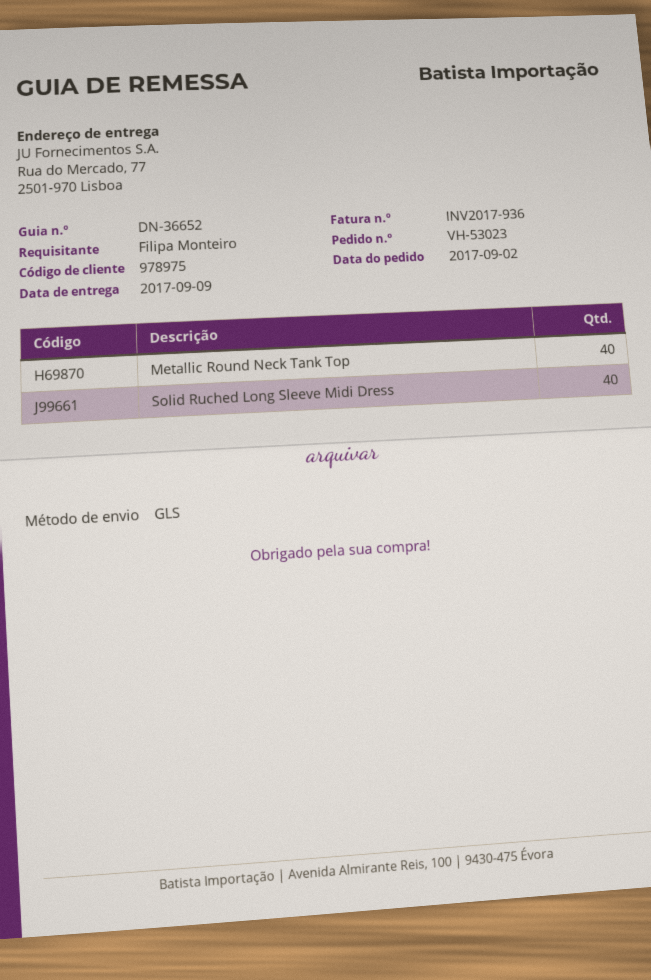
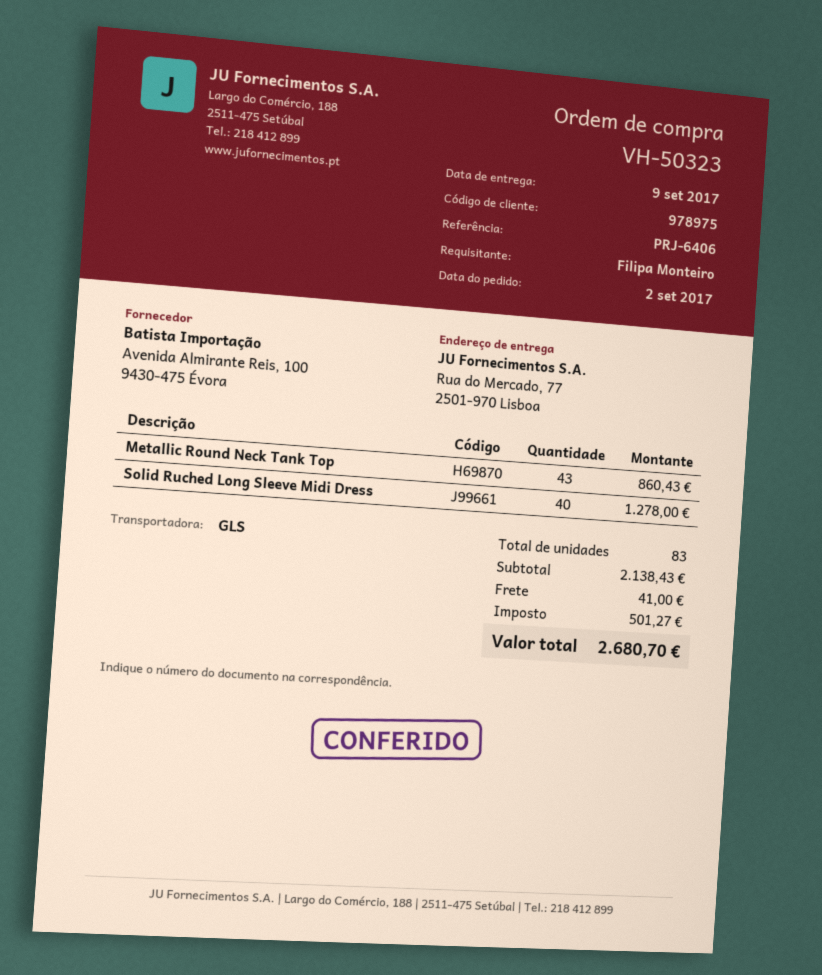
order number: VH-53023 -> VH-50323
Metallic Round Neck Tank Top: 40 -> 43

